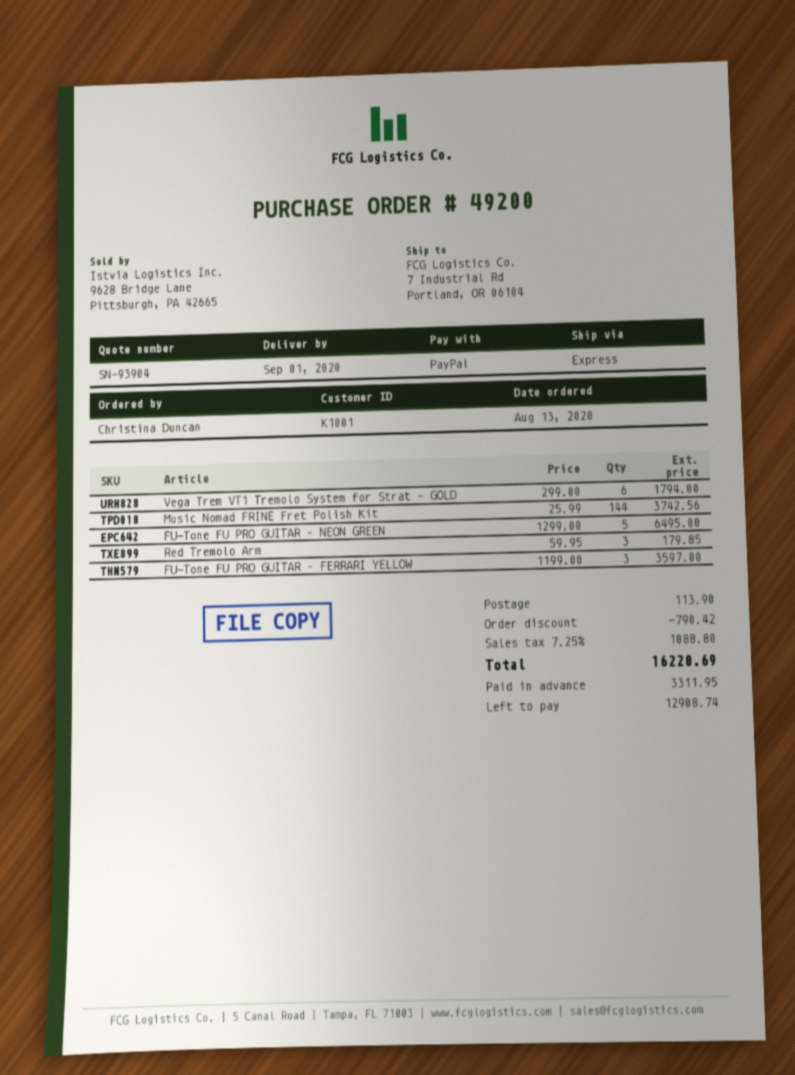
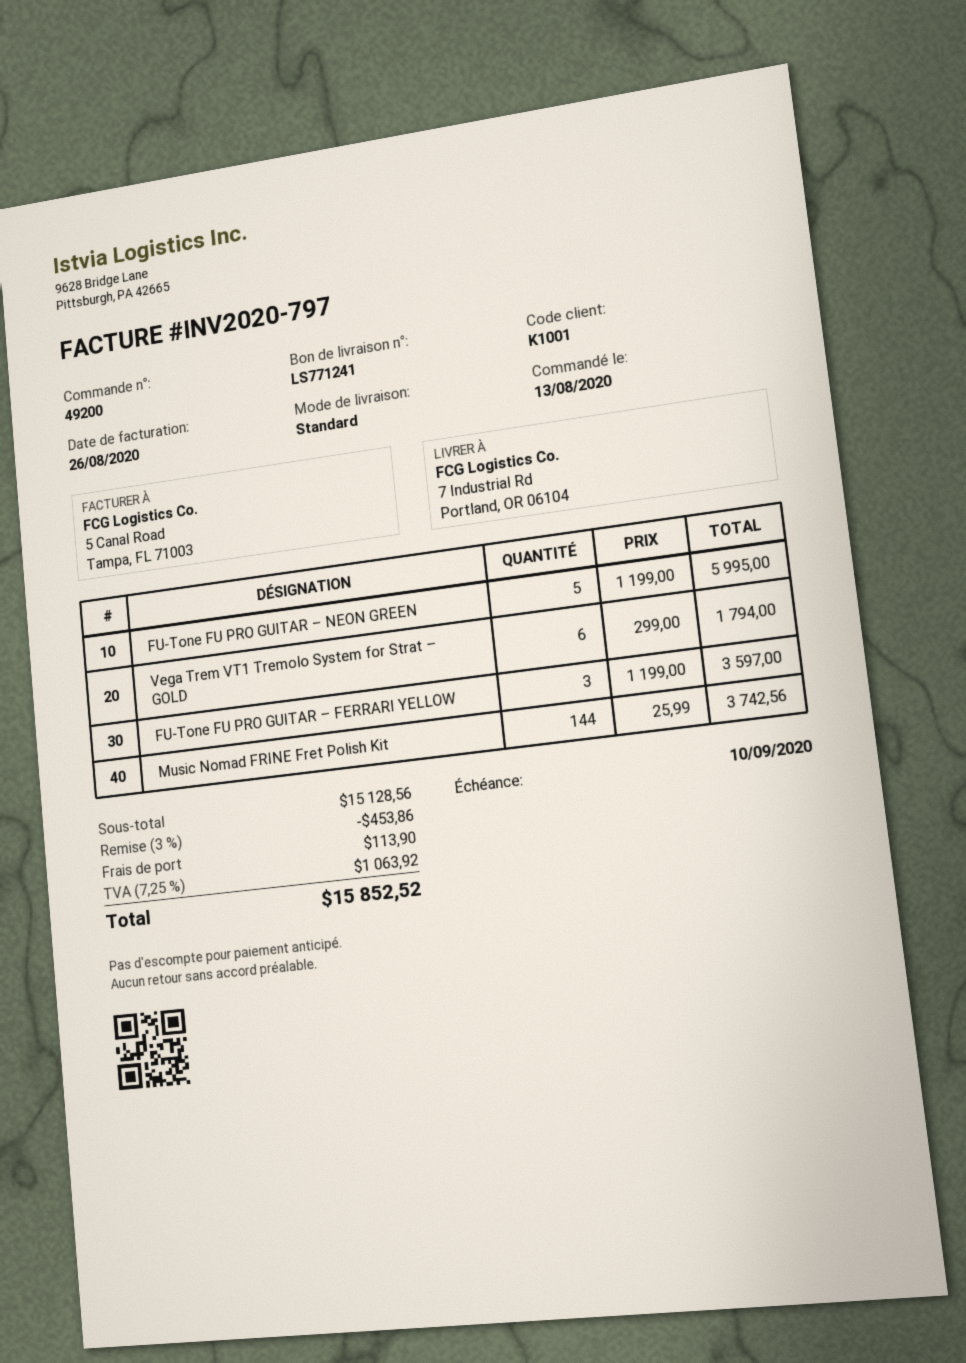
shipping method: express -> standard
FU-Tone FU PRO GUITAR – NEON GREEN: 5 x 1299.00 = 6495.00 -> 5 x 1199.00 = 5995.00
Red Tremolo Arm: 3 x 59.95 = 179.85 -> none
discount: 790.42 -> 453.86
tax: 7.25% = 1088.80 -> 7.25% = 1063.92
total: 16220.69 -> 15852.52

